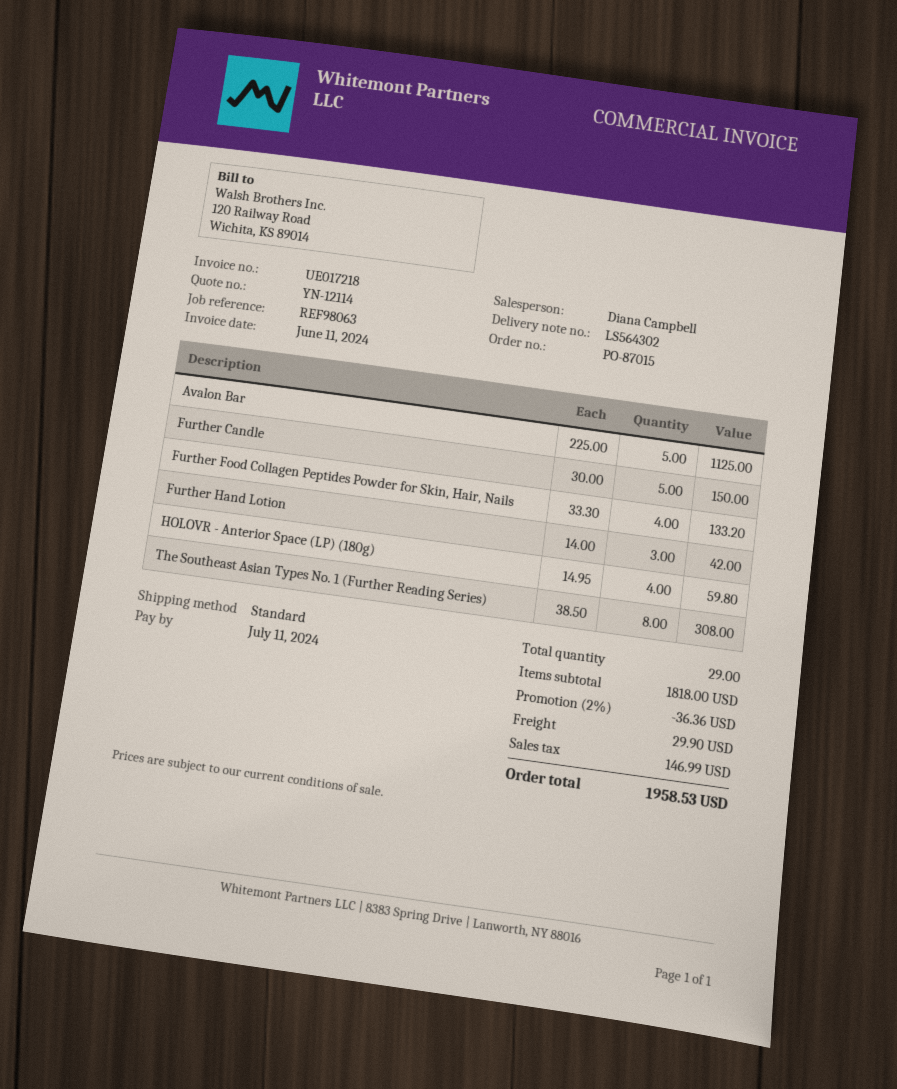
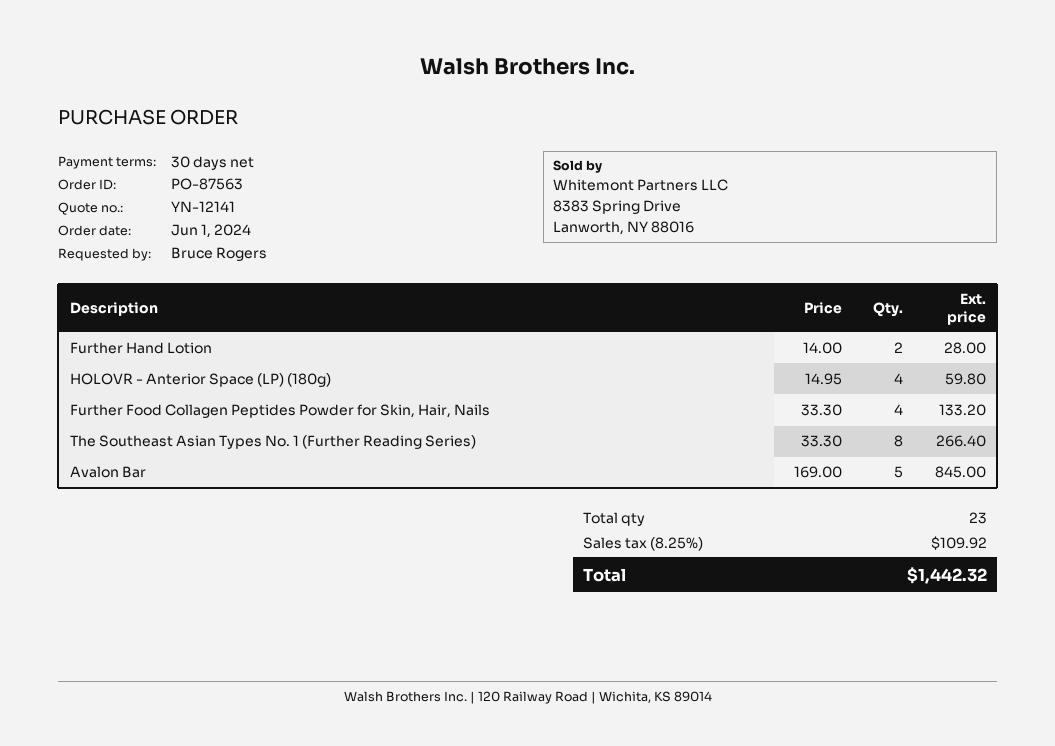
quote number: YN-12114 -> YN-12141
order number: PO-87015 -> PO-87563
Avalon Bar: 5 x 225.00 = 1125.00 -> 5 x 169.00 = 845.00
Further Candle: 5 x 30.00 = 150.00 -> none
Further Hand Lotion: 3 x 14.00 = 42.00 -> 2 x 14.00 = 28.00
The Southeast Asian Types No. 1 (Further Reading Series): 8 x 38.50 = 308.00 -> 8 x 33.30 = 266.40
total quantity: 29 -> 23
discount: 2% = 36.36 -> none
shipping: 29.90 -> none
tax: 146.99 -> 109.92
total: 1958.53 -> 1442.32

